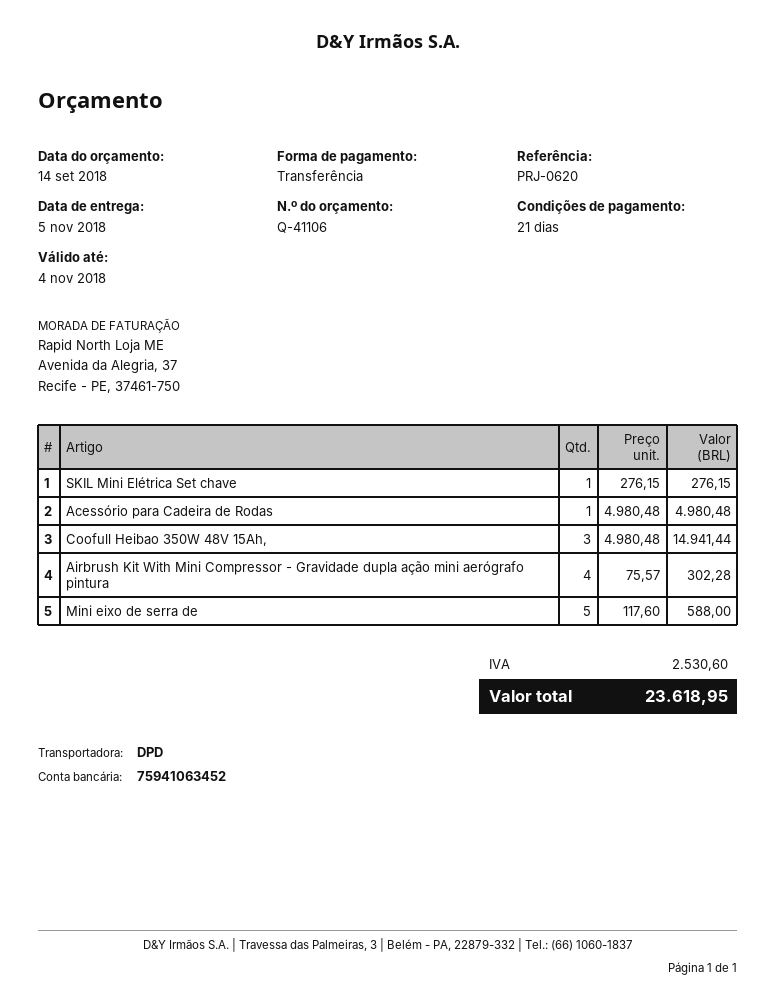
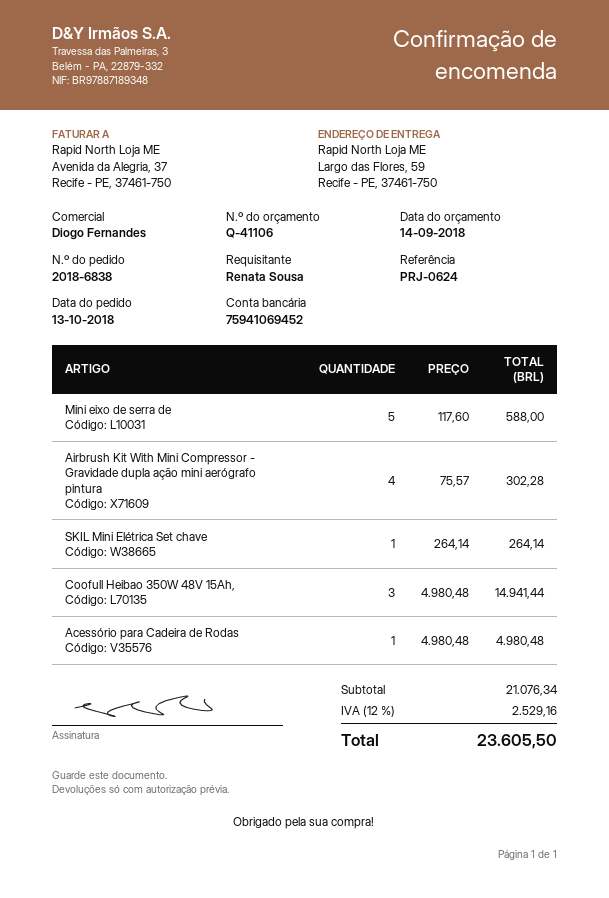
reference: PRJ-0620 -> PRJ-0624
bank account: 75941063452 -> 75941069452
SKIL Mini Elétrica Set chave: 1 x 276.15 = 276.15 -> 1 x 264.14 = 264.14
tax: 2530.60 -> 2529.16
total: 23618.95 -> 23605.50

